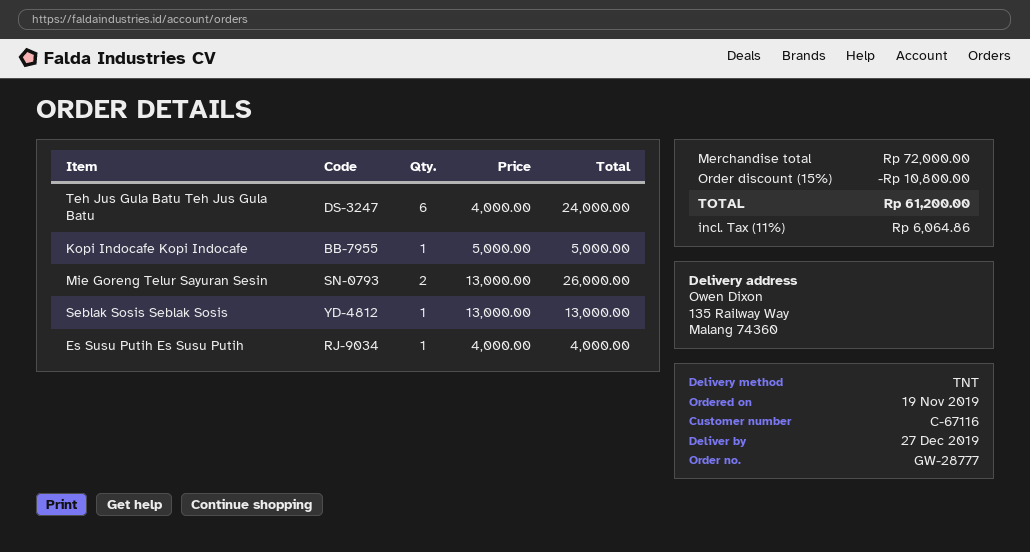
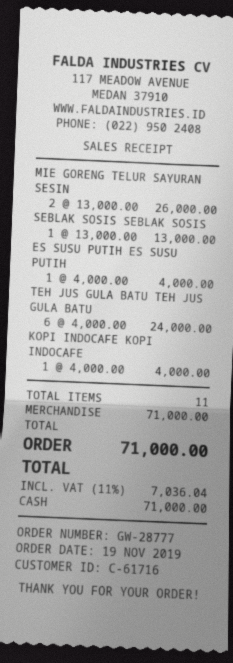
customer number: C-67116 -> C-61716
Kopi Indocafe Kopi Indocafe: 1 x 5000.00 = 5000.00 -> 1 x 4000.00 = 4000.00
subtotal: 72000.00 -> 71000.00
discount: 15% = 10800.00 -> none
tax: 11% = 6064.86 -> 11% = 7036.04
total: 61200.00 -> 71000.00

